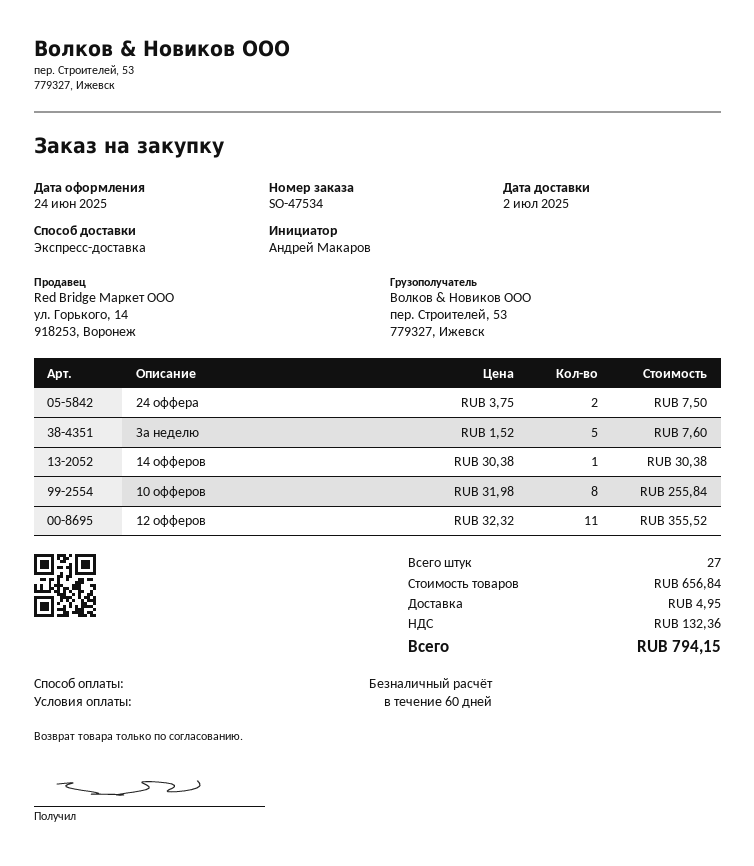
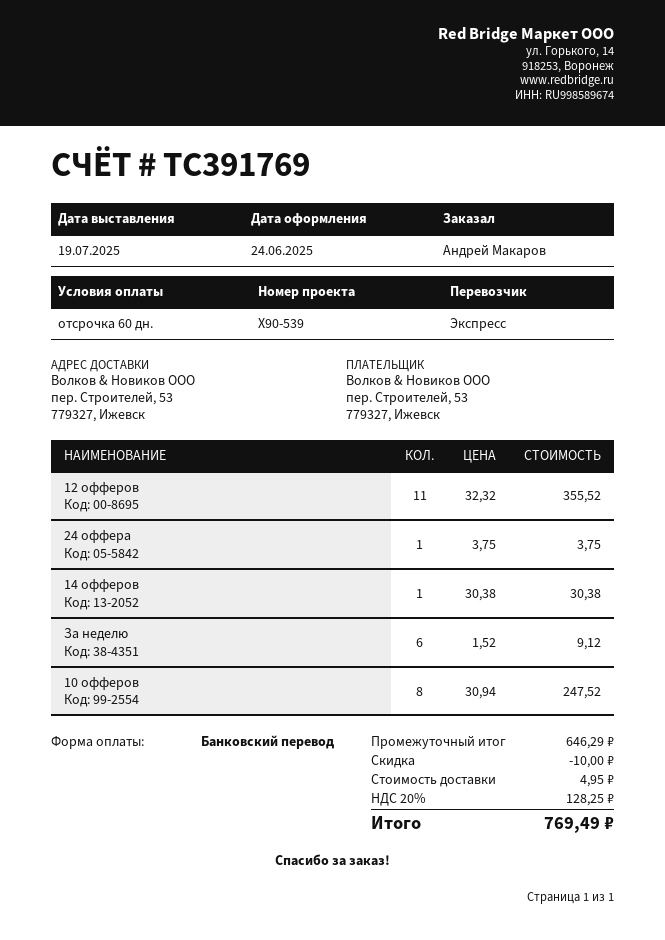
24 оффера: 2 x 3.75 = 7.50 -> 1 x 3.75 = 3.75
За неделю: 5 x 1.52 = 7.60 -> 6 x 1.52 = 9.12
10 офферов: 8 x 31.98 = 255.84 -> 8 x 30.94 = 247.52
subtotal: 656.84 -> 646.29
discount: none -> 10.00
tax: 132.36 -> 128.25
total: 794.15 -> 769.49

